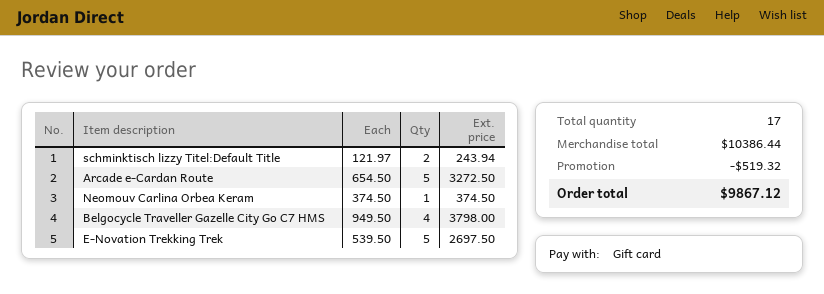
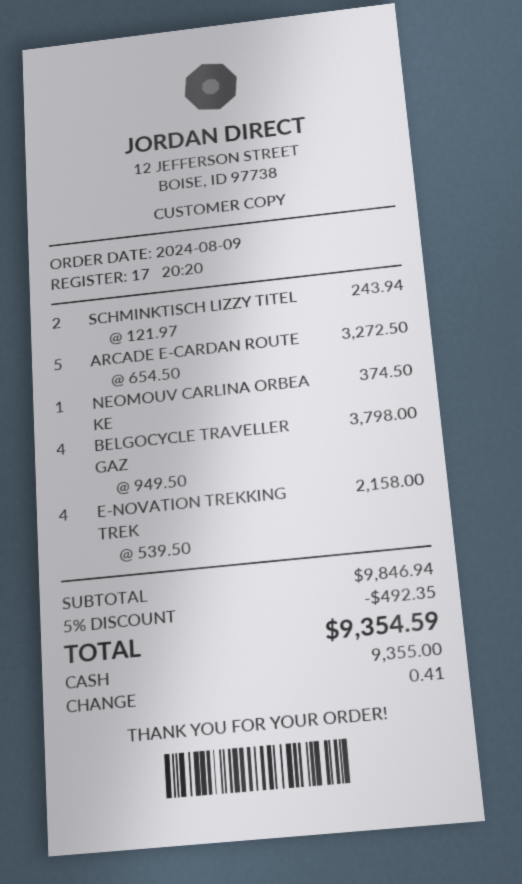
payment method: gift card -> cash
E-Novation Trekking Trek: 5 x 539.50 = 2697.50 -> 4 x 539.50 = 2158.00
subtotal: 10386.44 -> 9846.94
discount: 519.32 -> 492.35
total: 9867.12 -> 9354.59

